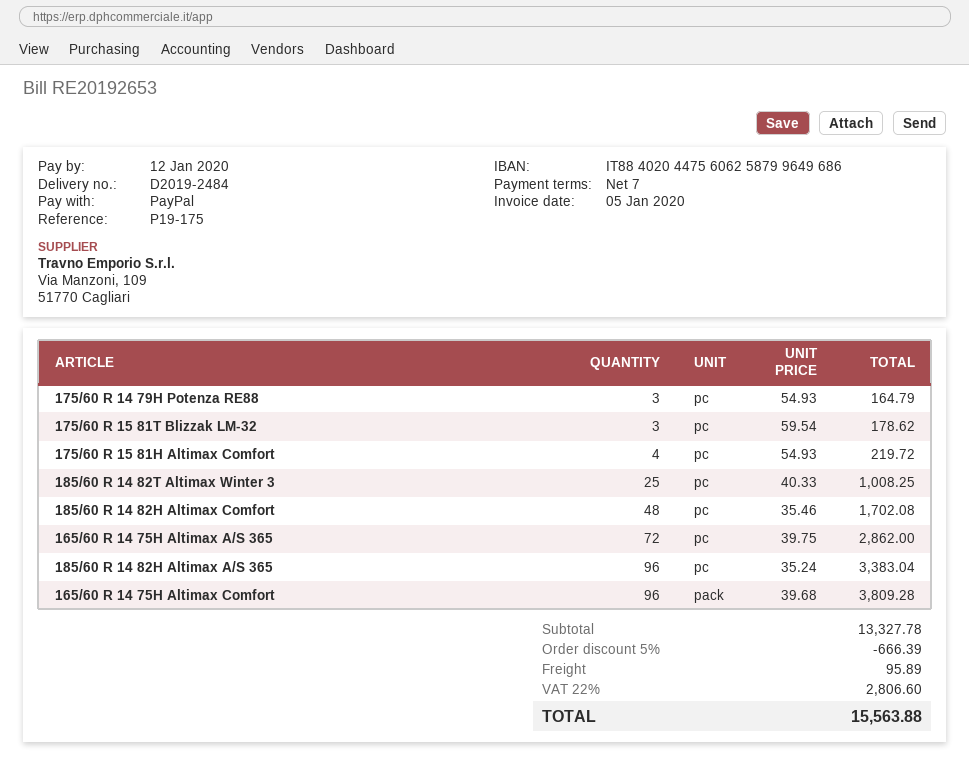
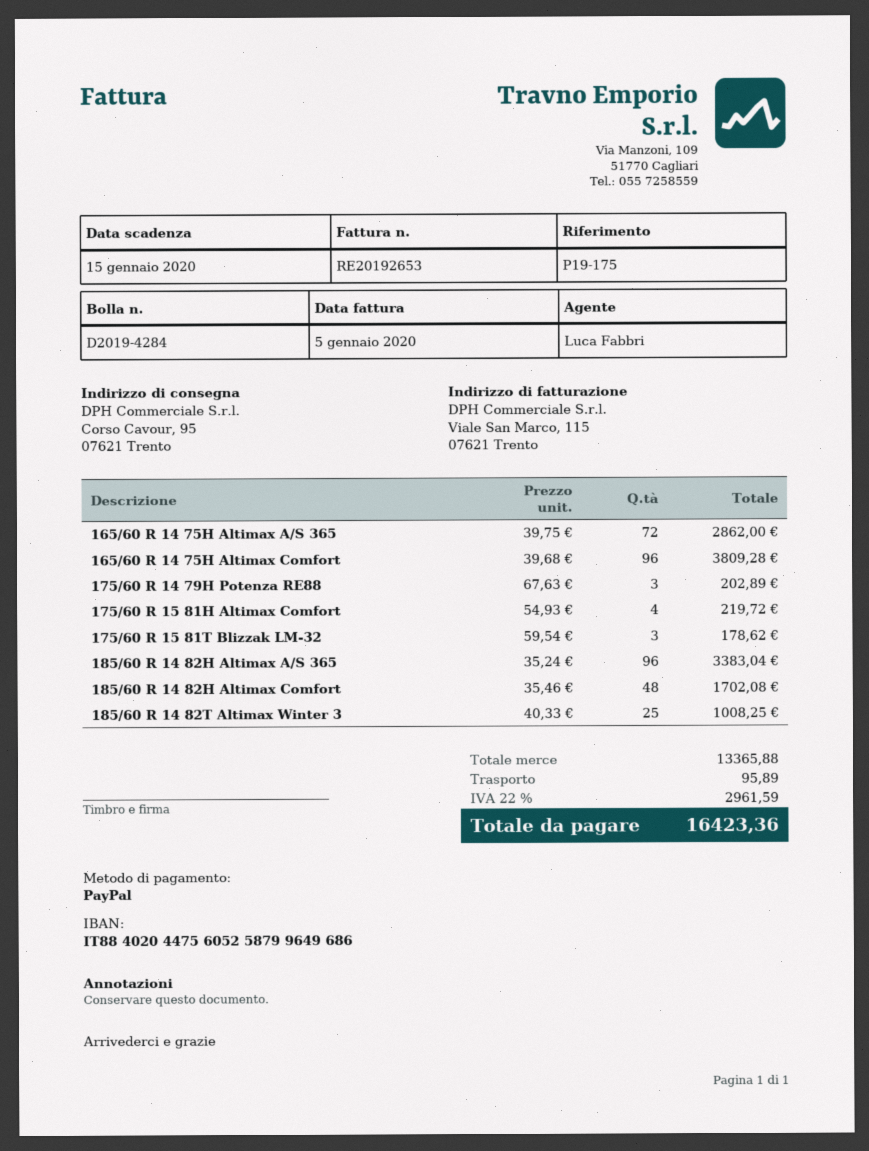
delivery note number: D2019-2484 -> D2019-4284
due date: 2020-01-12 -> 2020-01-15
bank account: IT8840204475606258799649686 -> IT8840204475605258799649686
175/60 R 14 79H Potenza RE88: 3 x 54.93 = 164.79 -> 3 x 67.63 = 202.89
subtotal: 13327.78 -> 13365.88
discount: 5% = 666.39 -> none
tax: 22% = 2806.60 -> 22% = 2961.59
total: 15563.88 -> 16423.36

